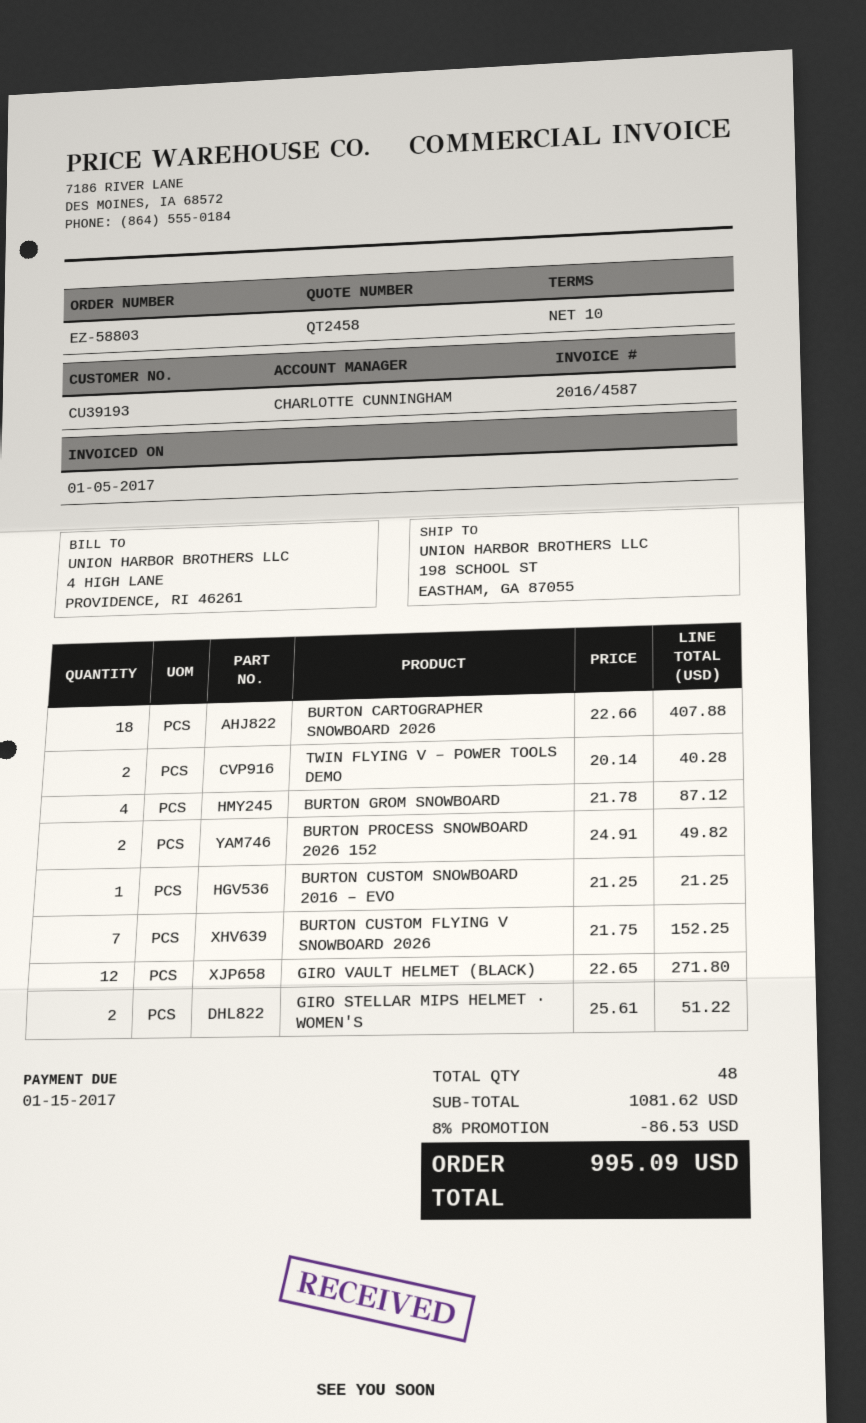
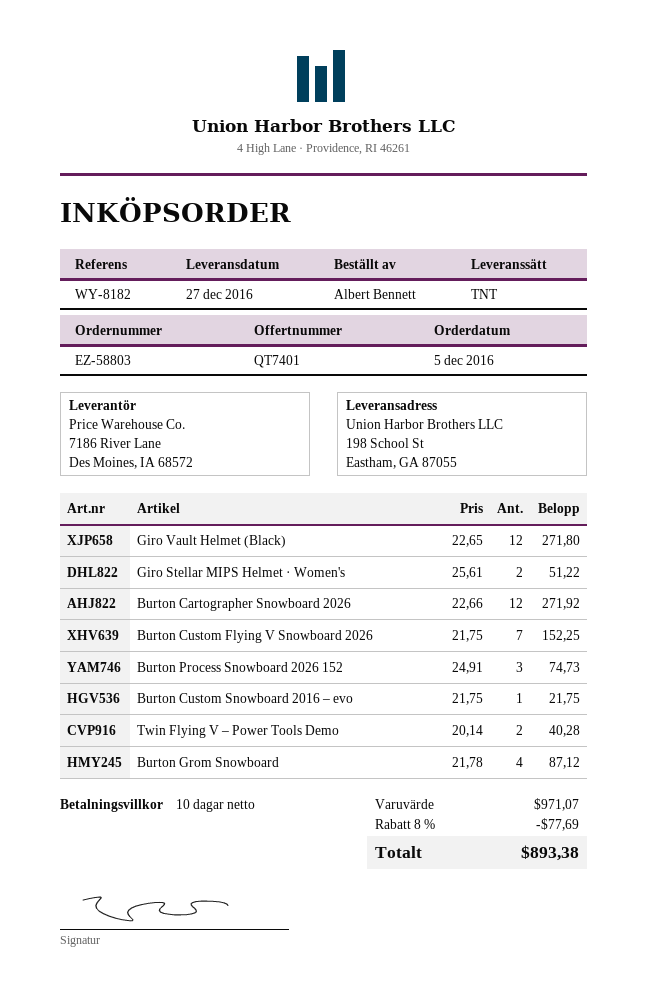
quote number: QT2458 -> QT7401
BURTON CARTOGRAPHER SNOWBOARD 2026: 18 x 22.66 = 407.88 -> 12 x 22.66 = 271.92
BURTON PROCESS SNOWBOARD 2026 152: 2 x 24.91 = 49.82 -> 3 x 24.91 = 74.73
BURTON CUSTOM SNOWBOARD 2016 – EVO: 1 x 21.25 = 21.25 -> 1 x 21.75 = 21.75
subtotal: 1081.62 -> 971.07
discount: 8% = 86.53 -> 8% = 77.69
total: 995.09 -> 893.38

